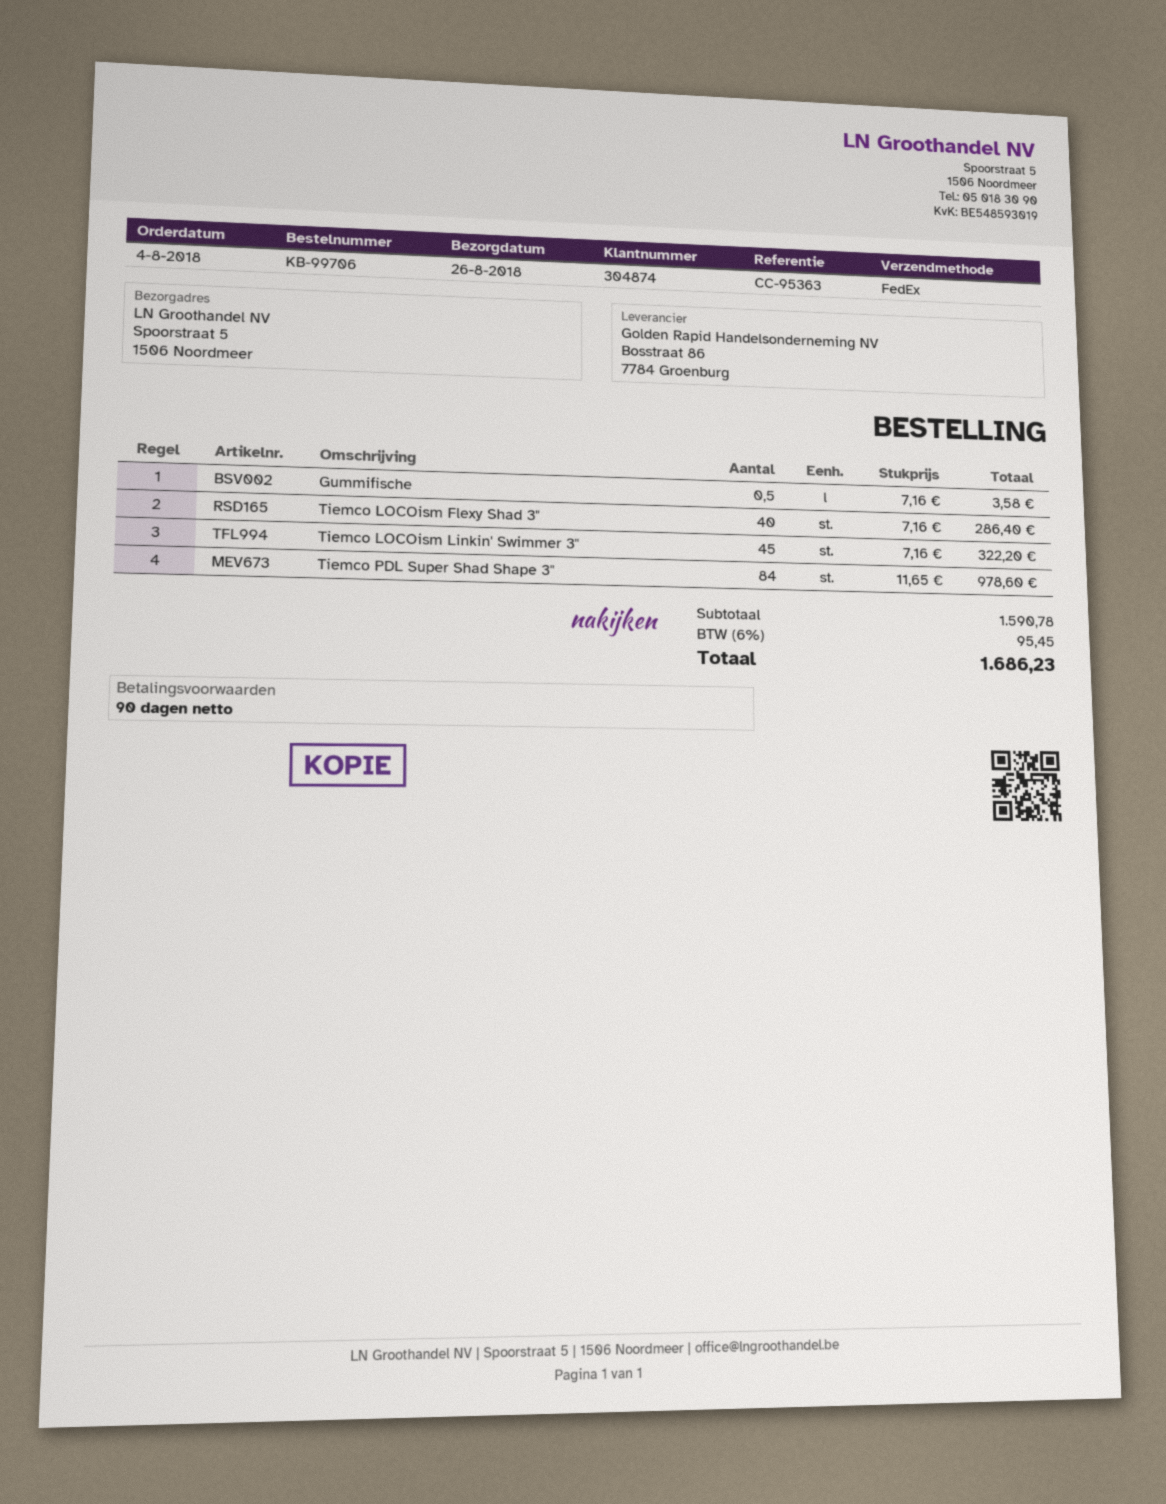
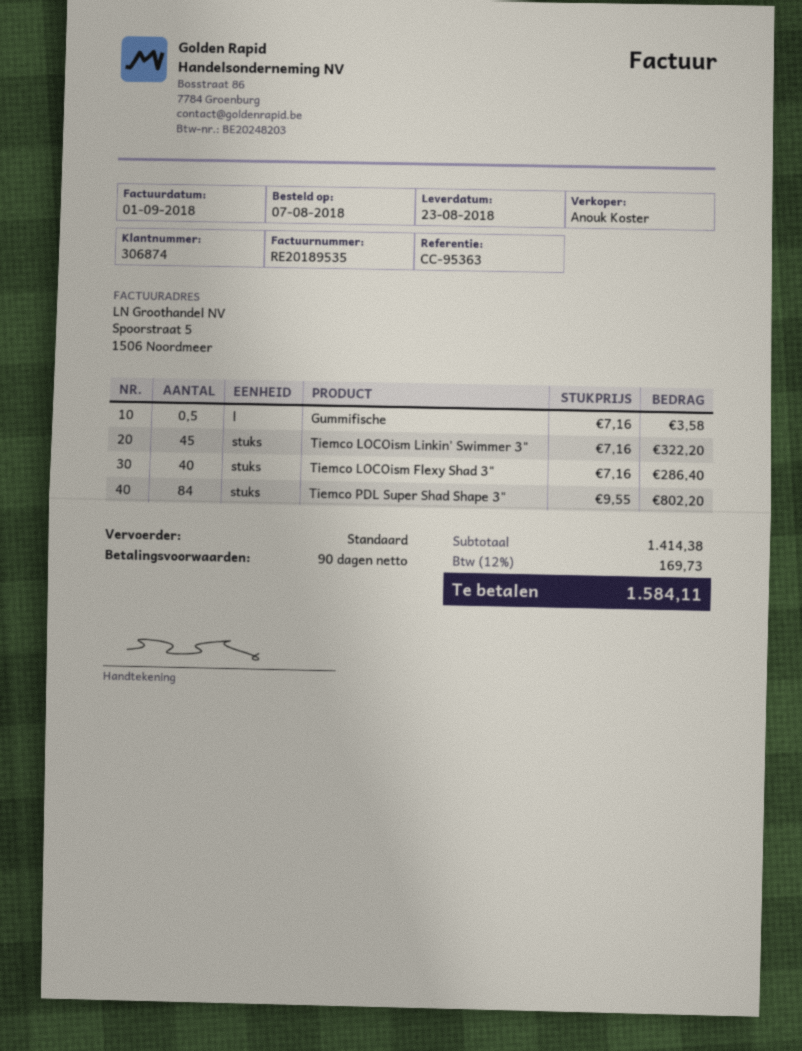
order date: 2018-08-04 -> 2018-08-07
delivery date: 2018-08-26 -> 2018-08-23
customer number: 304874 -> 306874
shipping method: FedEx -> standard
Tiemco PDL Super Shad Shape 3": 84 x 11.65 = 978.60 -> 84 x 9.55 = 802.20
subtotal: 1590.78 -> 1414.38
tax: 6% = 95.45 -> 12% = 169.73
total: 1686.23 -> 1584.11

